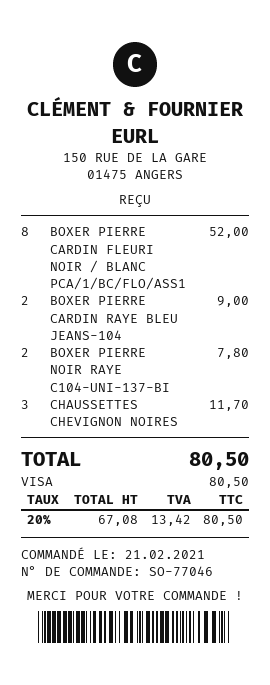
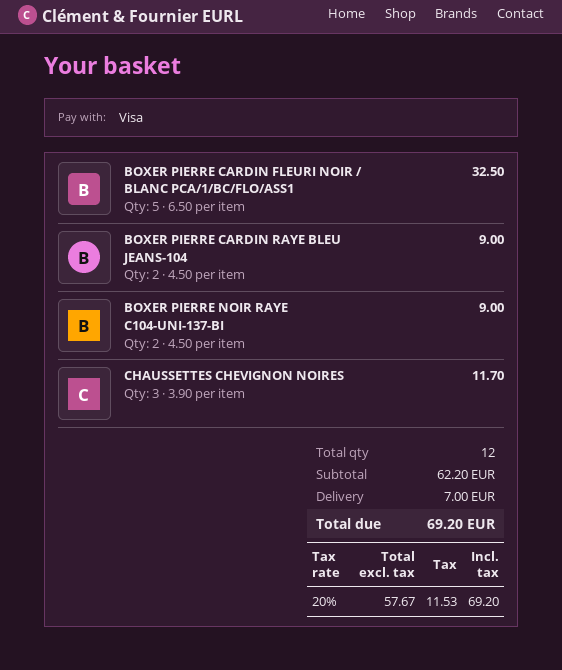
BOXER PIERRE CARDIN FLEURI NOIR / BLANC PCA/1/BC/FLO/ASS1: 8 for 52.00 -> 5 for 32.50
BOXER PIERRE NOIR RAYE C104-UNI-137-BI: 2 for 7.80 -> 2 for 9.00
shipping: none -> 7.00
net: 67.08 -> 57.67
tax: 20% = 13.42 -> 20% = 11.53
total: 80.50 -> 69.20

